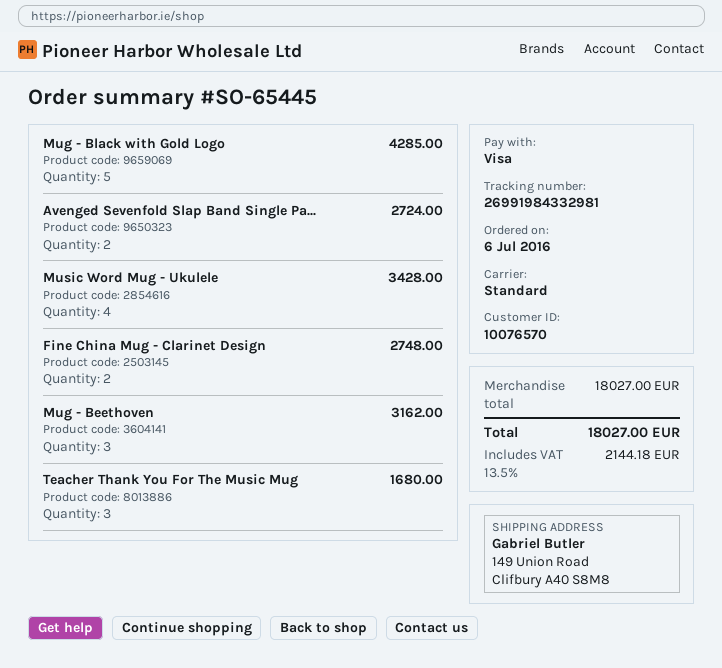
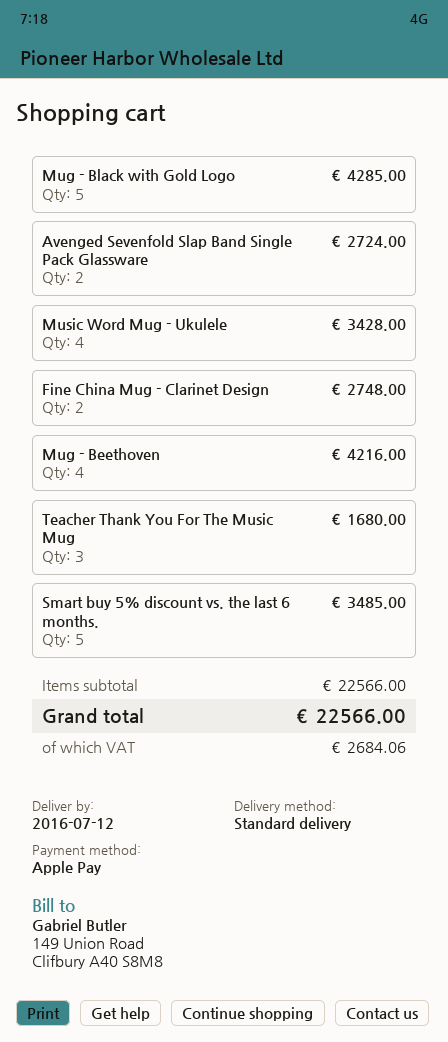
payment method: Visa -> Apple Pay
Mug - Beethoven: 3 for 3162.00 -> 4 for 4216.00
Smart buy 5% discount vs. the last 6 months.: none -> 5 for 3485.00
subtotal: 18027.00 -> 22566.00
tax: 2144.18 -> 2684.06
total: 18027.00 -> 22566.00

